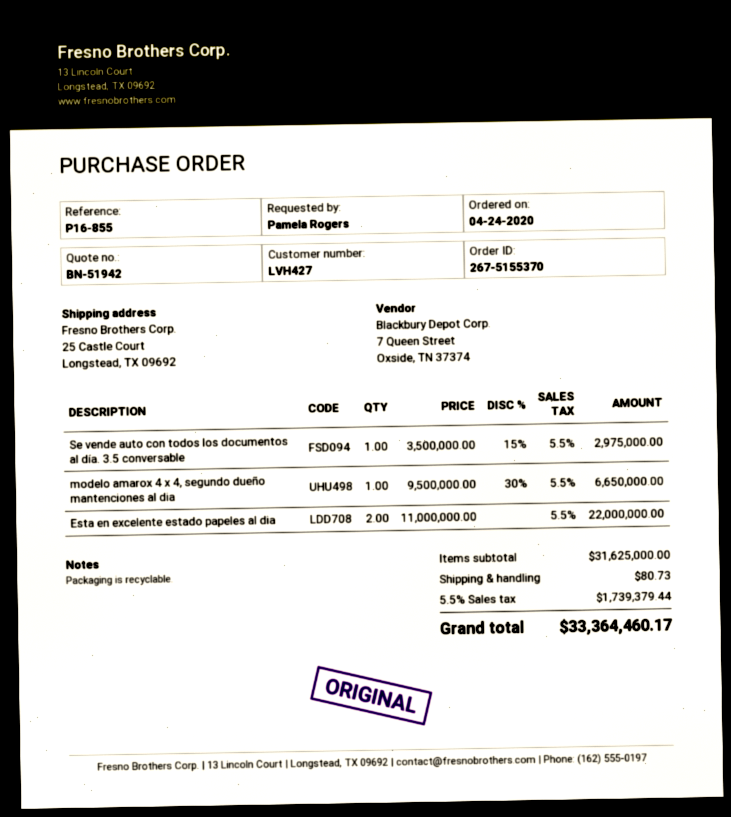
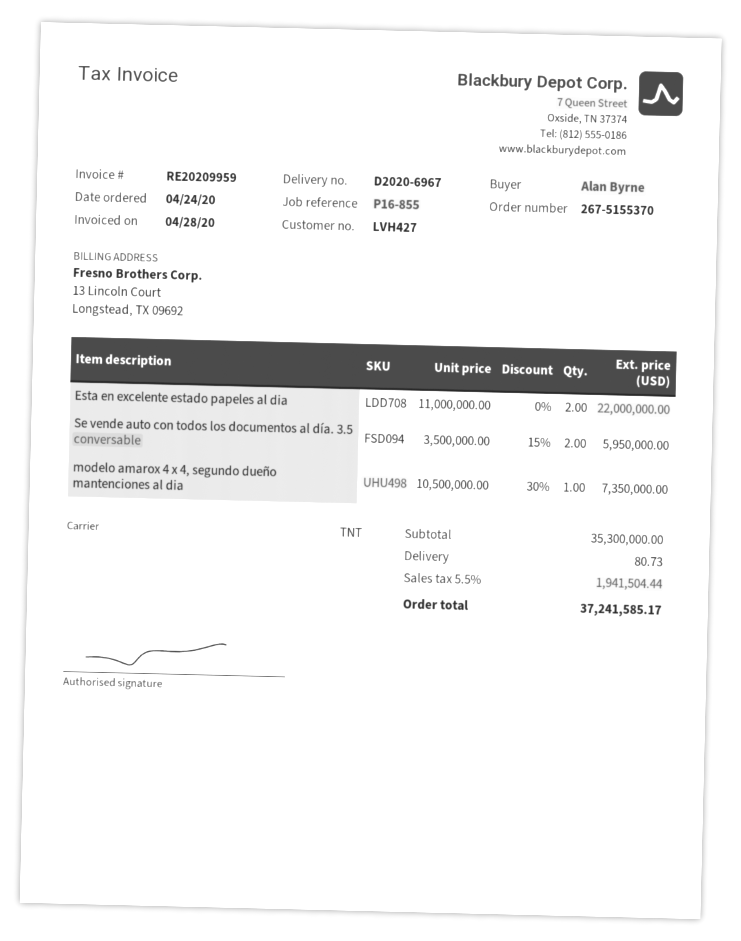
ordered by: Pamela Rogers -> Alan Byrne
Se vende auto con todos los documentos al día. 3.5 conversable: 1 x 3500000.00 - 15% = 2975000.00 -> 2 x 3500000.00 - 15% = 5950000.00
modelo amarox 4 x 4, segundo dueño mantenciones al dia: 1 x 9500000.00 - 30% = 6650000.00 -> 1 x 10500000.00 - 30% = 7350000.00
subtotal: 31625000.00 -> 35300000.00
tax: 5.5% = 1739379.44 -> 5.5% = 1941504.44
total: 33364460.17 -> 37241585.17

